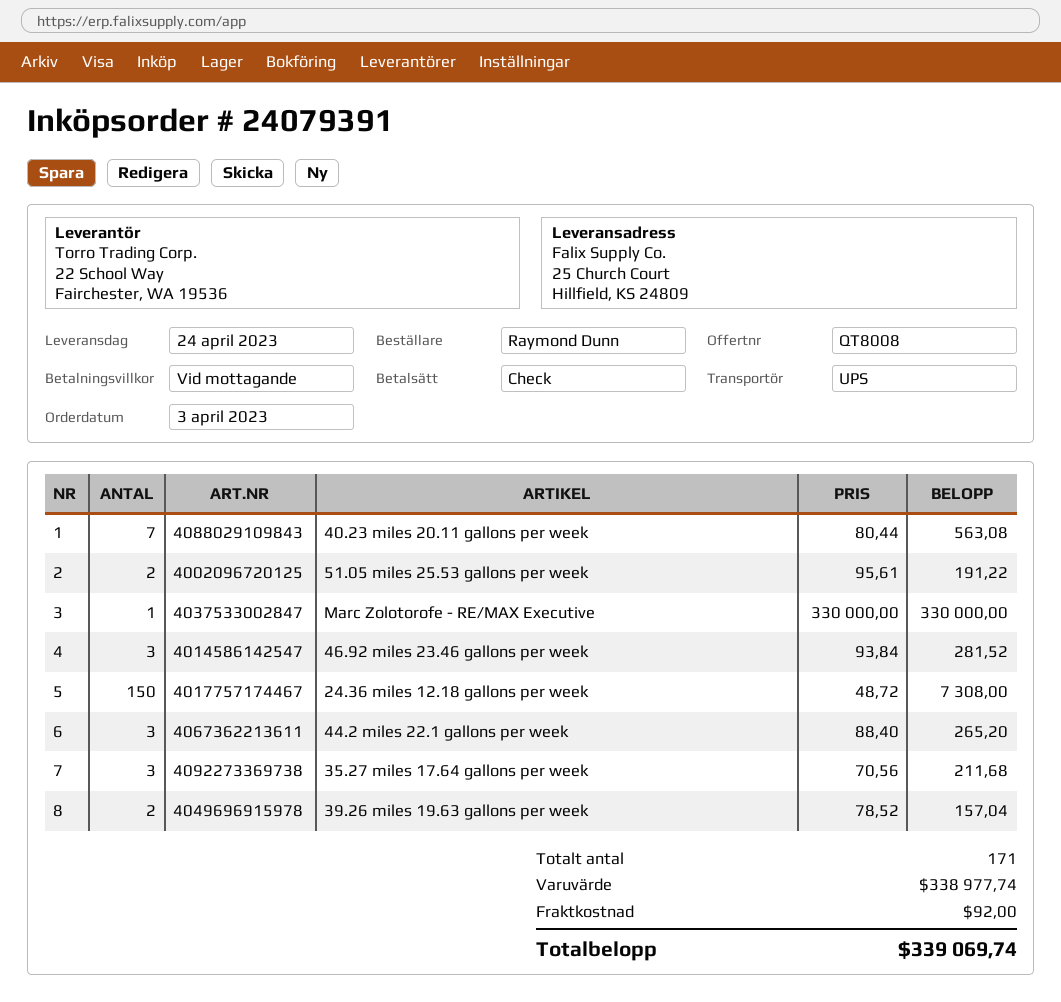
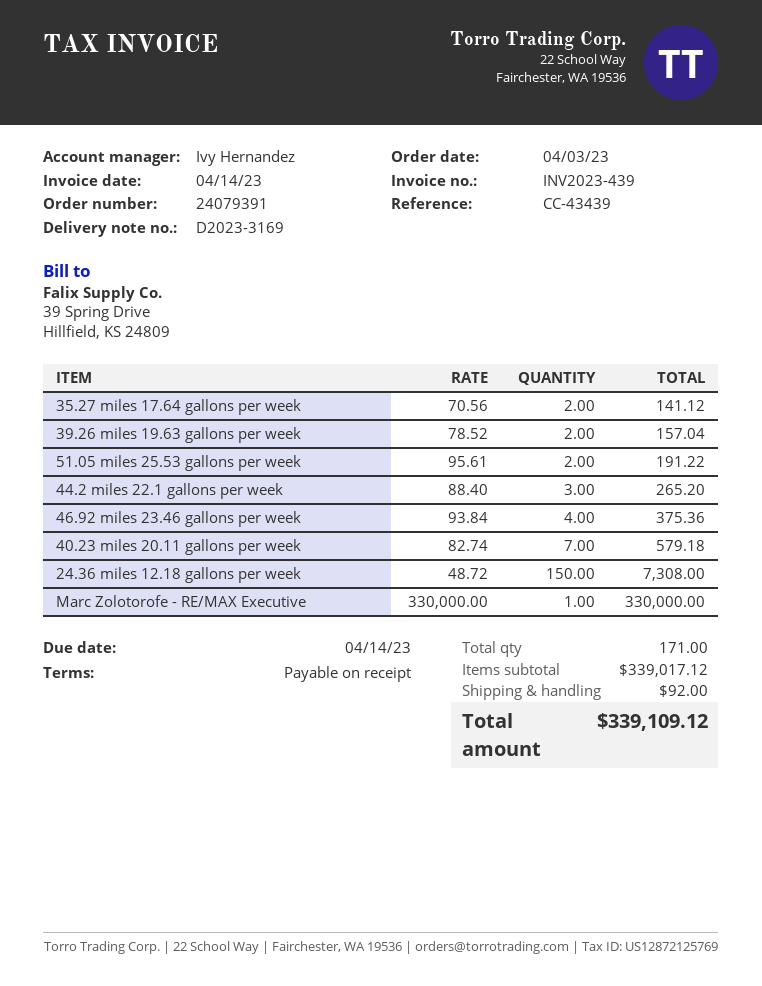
40.23 miles 20.11 gallons per week: 7 x 80.44 = 563.08 -> 7 x 82.74 = 579.18
46.92 miles 23.46 gallons per week: 3 x 93.84 = 281.52 -> 4 x 93.84 = 375.36
35.27 miles 17.64 gallons per week: 3 x 70.56 = 211.68 -> 2 x 70.56 = 141.12
subtotal: 338977.74 -> 339017.12
total: 339069.74 -> 339109.12

